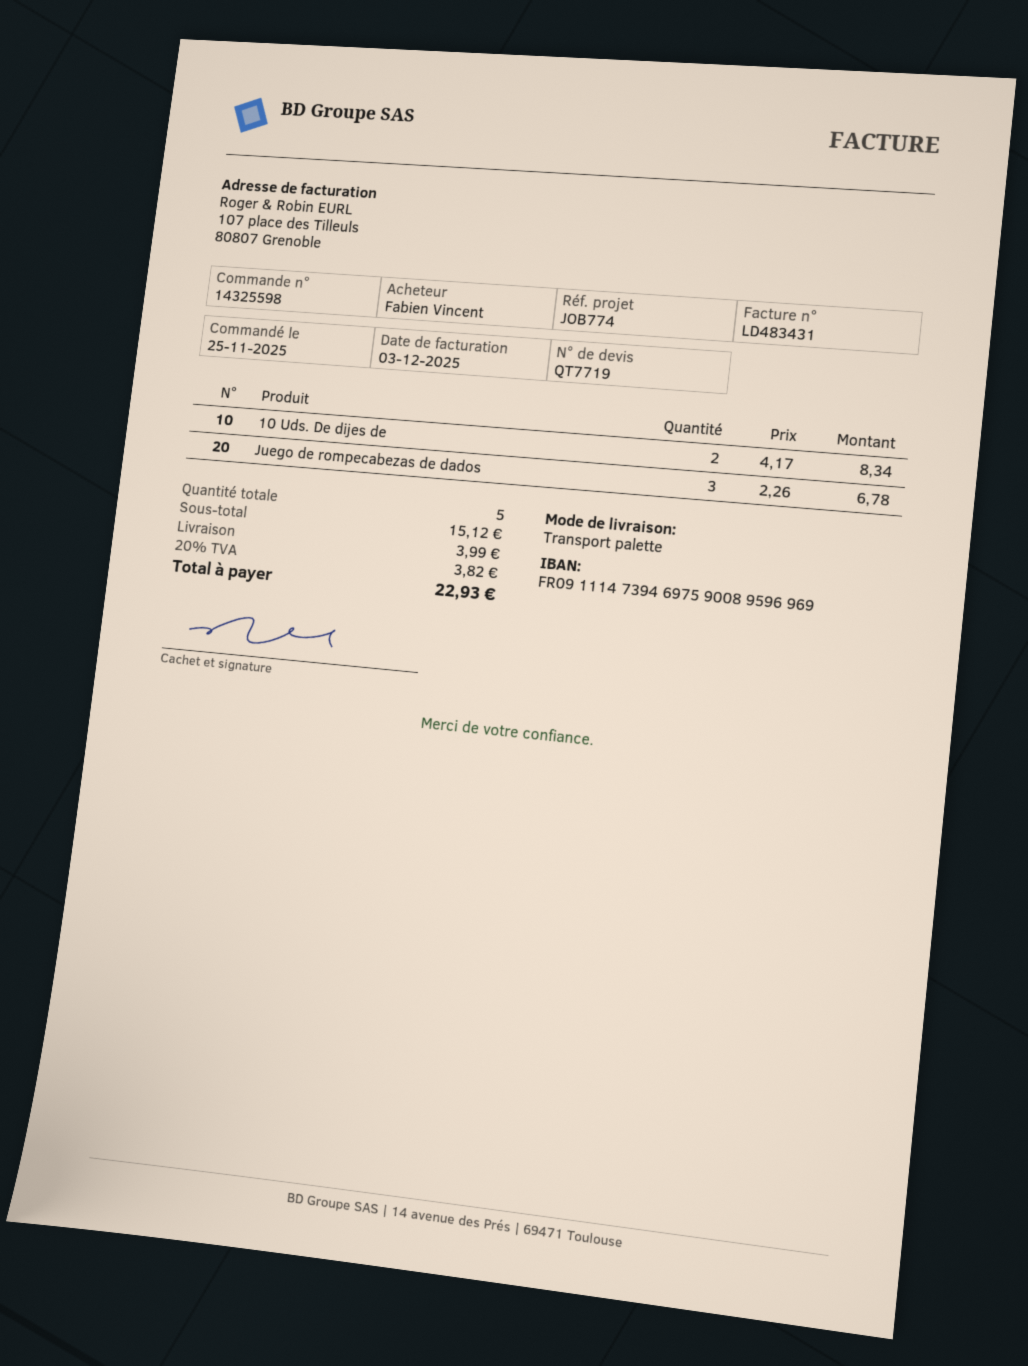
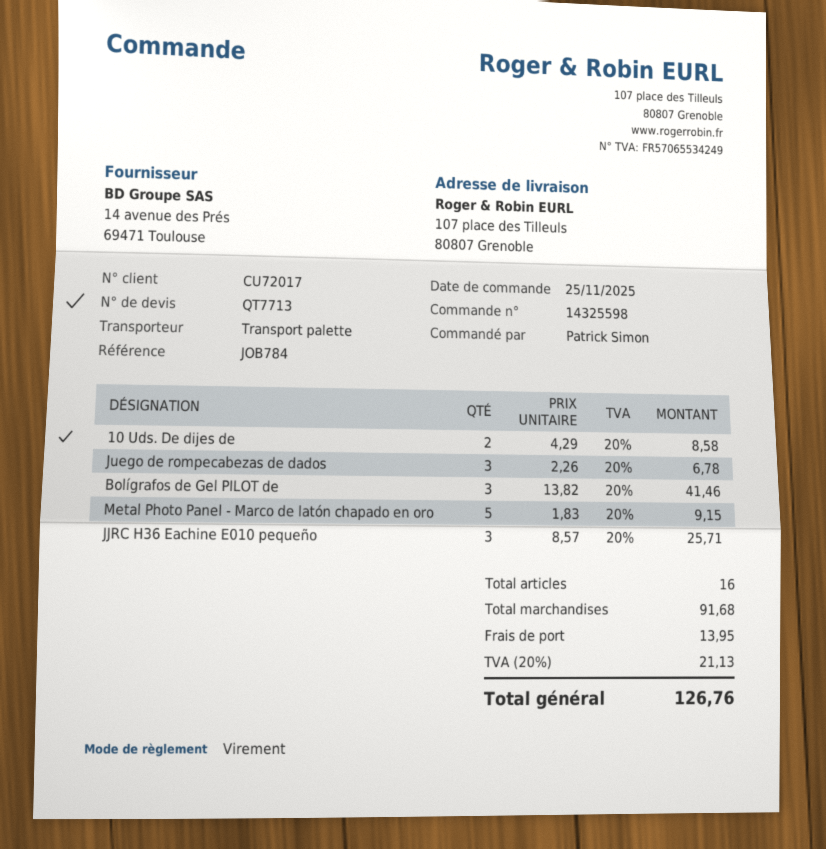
quote number: QT7719 -> QT7713
reference: JOB774 -> JOB784
ordered by: Fabien Vincent -> Patrick Simon
10 Uds. De dijes de: 2 x 4.17 = 8.34 -> 2 x 4.29 = 8.58
Bolígrafos de Gel PILOT de: none -> 3 x 13.82 = 41.46
Metal Photo Panel - Marco de latón chapado en oro: none -> 5 x 1.83 = 9.15
JJRC H36 Eachine E010 pequeño: none -> 3 x 8.57 = 25.71
total quantity: 5 -> 16
subtotal: 15.12 -> 91.68
shipping: 3.99 -> 13.95
tax: 20% = 3.82 -> 20% = 21.13
total: 22.93 -> 126.76

